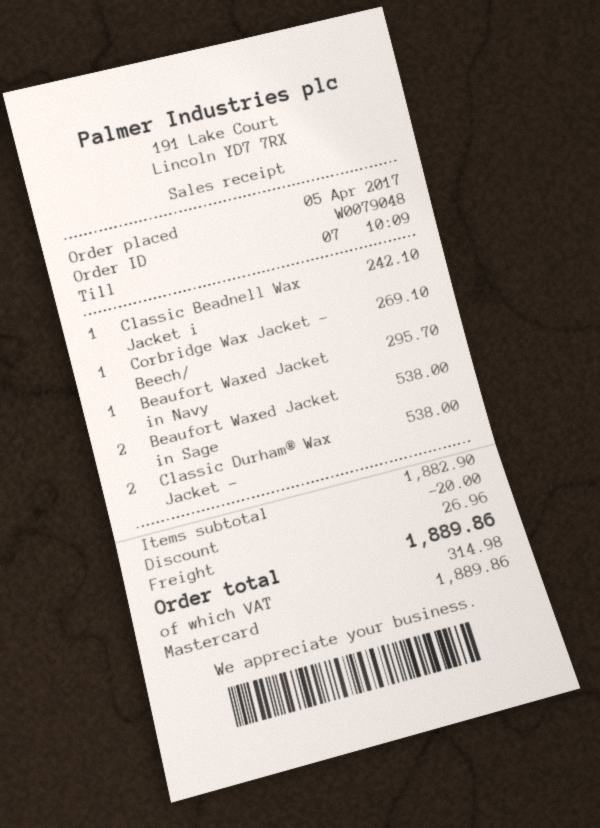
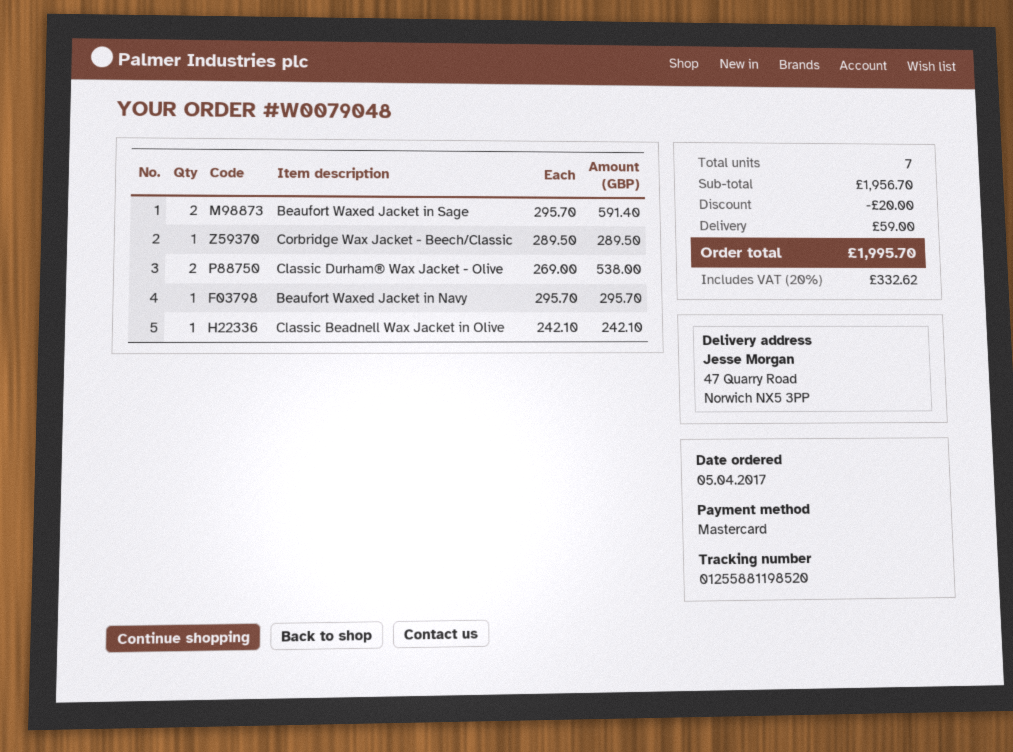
Corbridge Wax Jacket - Beech/: 1 for 269.10 -> 1 for 289.50
Beaufort Waxed Jacket in Sage: 2 for 538.00 -> 2 for 591.40
subtotal: 1882.90 -> 1956.70
shipping: 26.96 -> 59.00
tax: 314.98 -> 332.62
total: 1889.86 -> 1995.70

